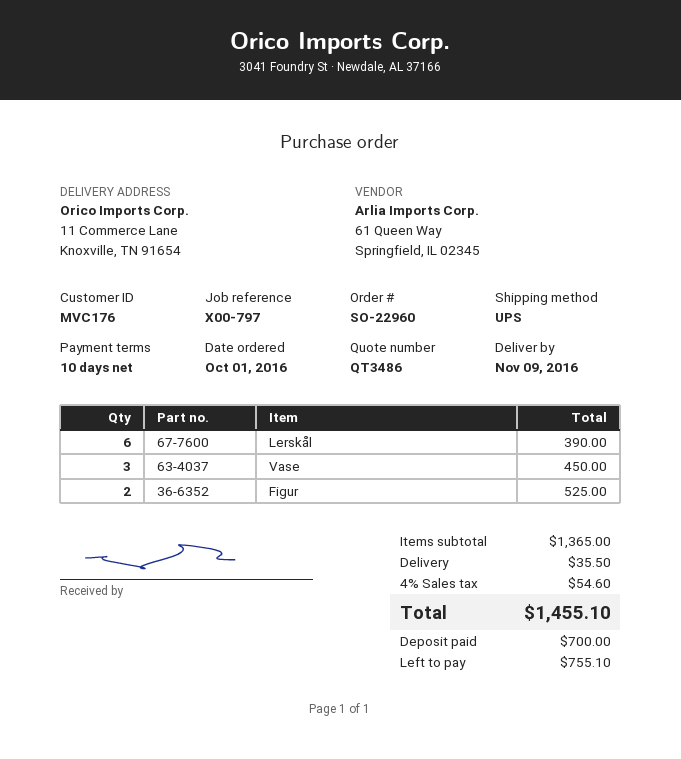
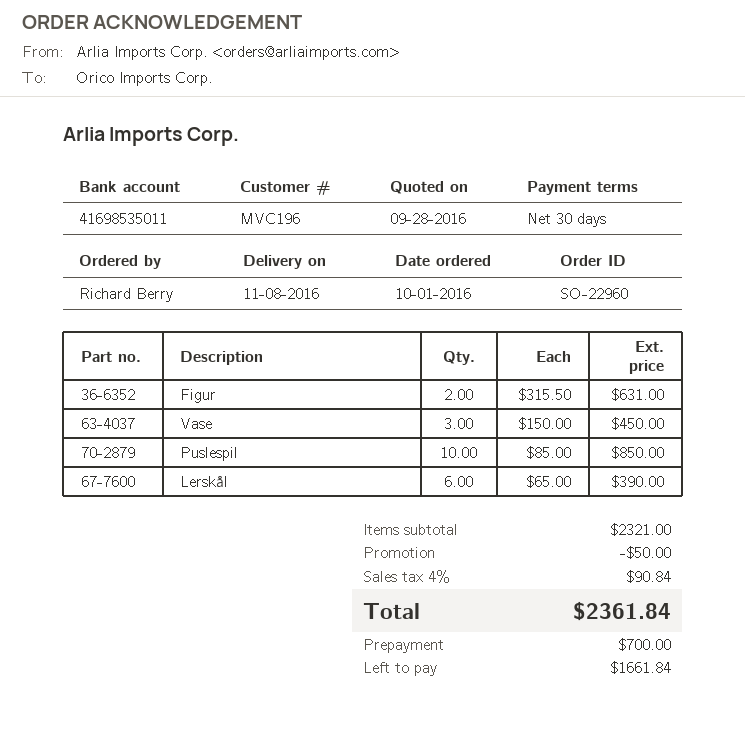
delivery date: 2016-11-09 -> 2016-11-08
payment terms: 10 days -> 30 days
customer number: MVC176 -> MVC196
Figur: 2 for 525.00 -> 2 for 631.00
Puslespil: none -> 10 for 850.00
subtotal: 1365.00 -> 2321.00
discount: none -> 50.00
shipping: 35.50 -> none
tax: 4% = 54.60 -> 4% = 90.84
total: 1455.10 -> 2361.84
balance: 755.10 -> 1661.84

